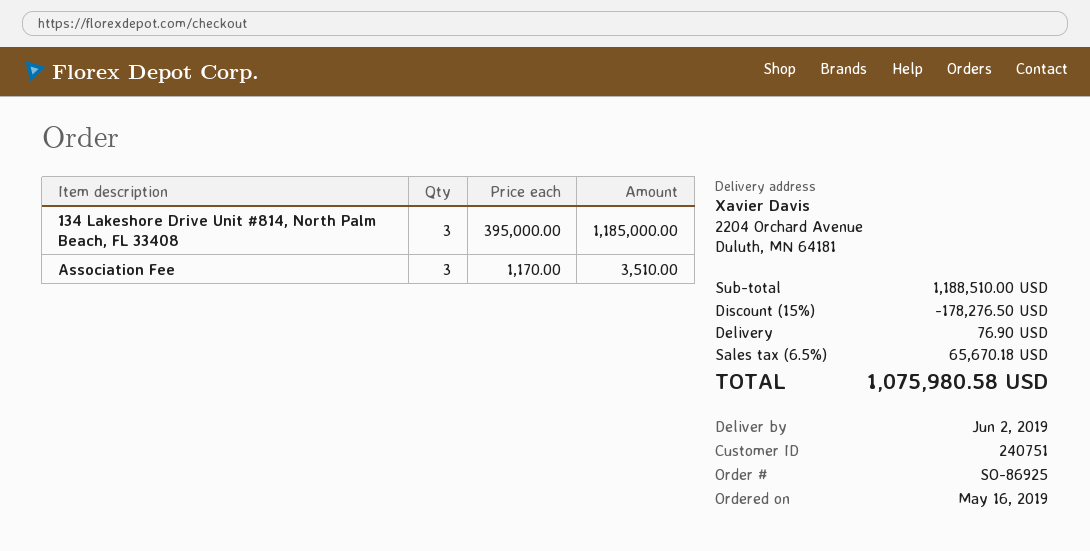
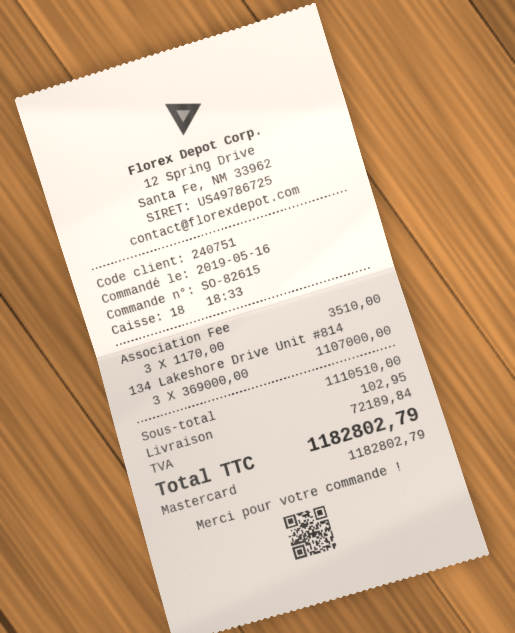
order number: SO-86925 -> SO-82615
134 Lakeshore Drive Unit #814, North Palm Beach, FL 33408: 3 x 395000.00 = 1185000.00 -> 3 x 369000.00 = 1107000.00
subtotal: 1188510.00 -> 1110510.00
discount: 15% = 178276.50 -> none
shipping: 76.90 -> 102.95
tax: 65670.18 -> 72189.84
total: 1075980.58 -> 1182802.79

